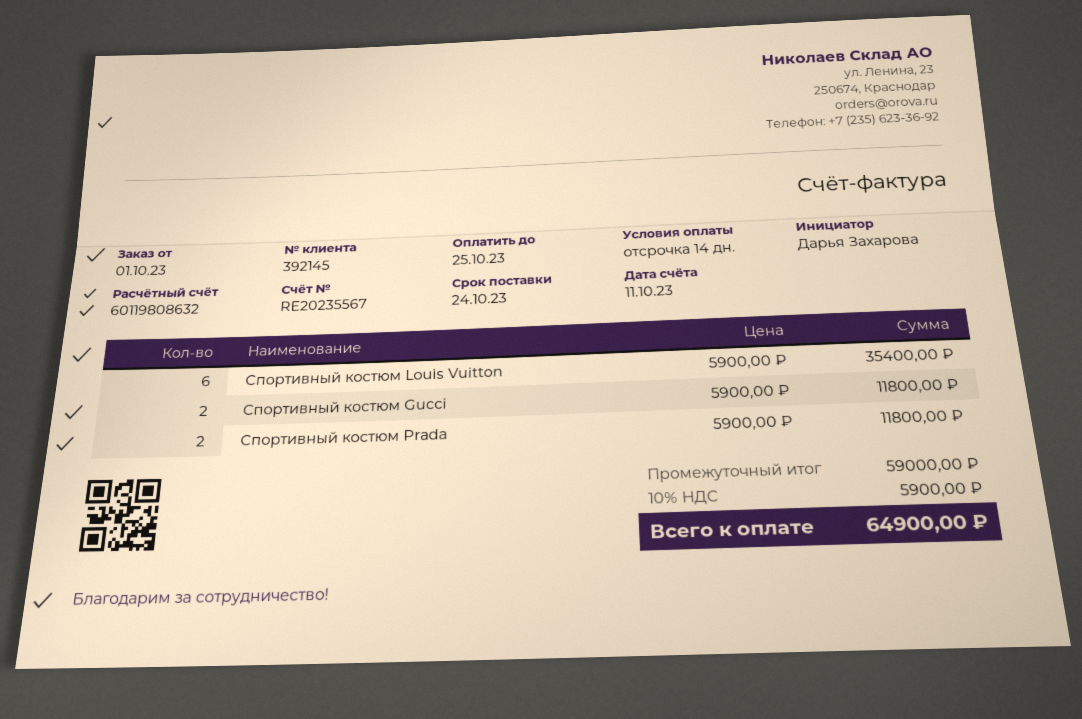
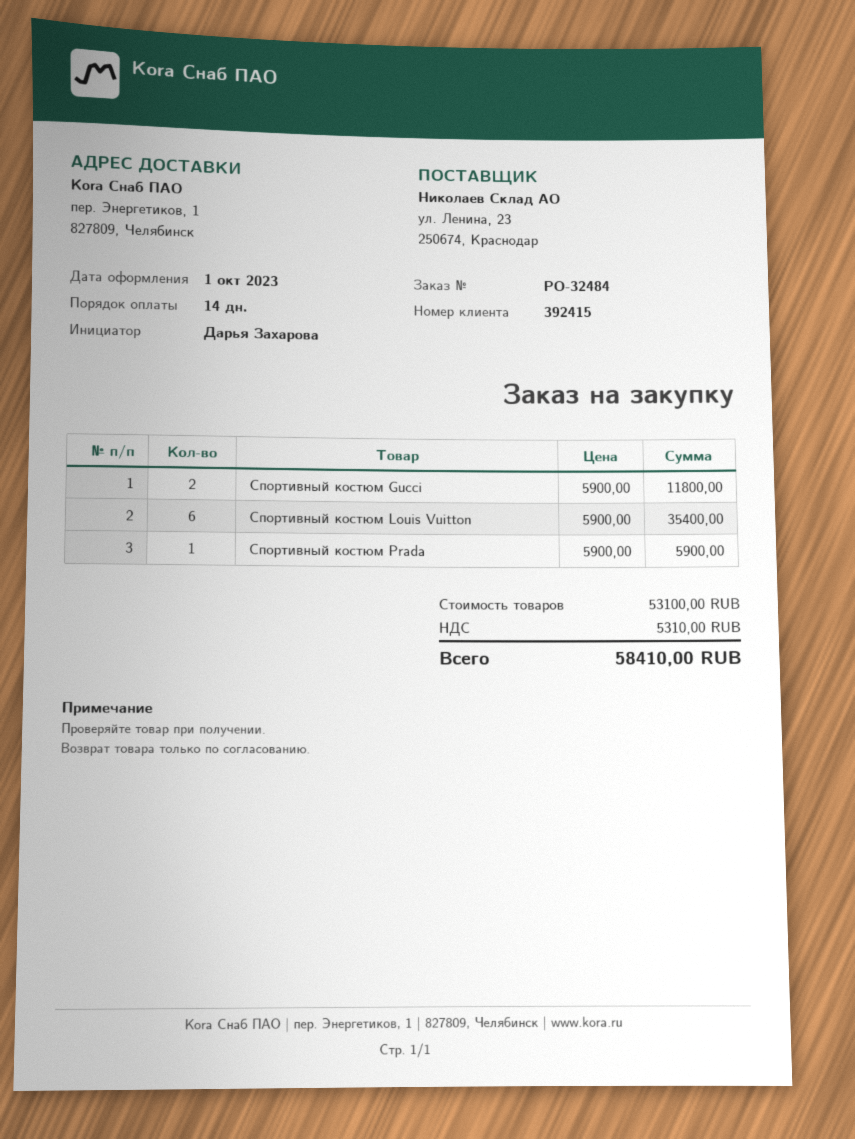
customer number: 392145 -> 392415
Спортивный костюм Prada: 2 x 5900.00 = 11800.00 -> 1 x 5900.00 = 5900.00
subtotal: 59000.00 -> 53100.00
tax: 5900.00 -> 5310.00
total: 64900.00 -> 58410.00

